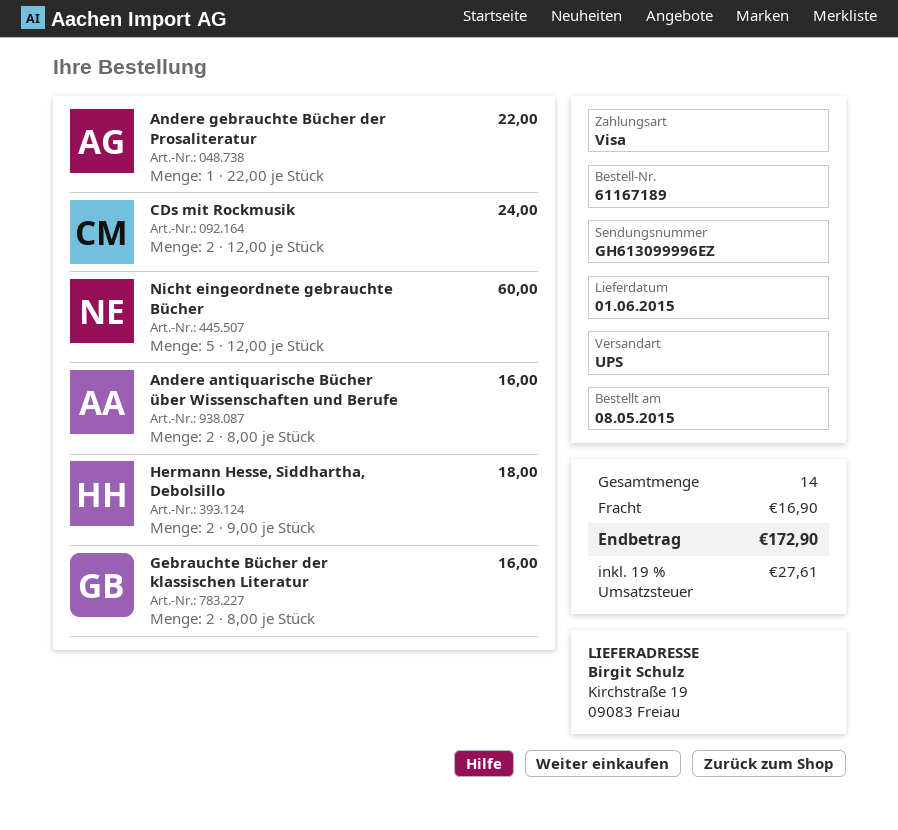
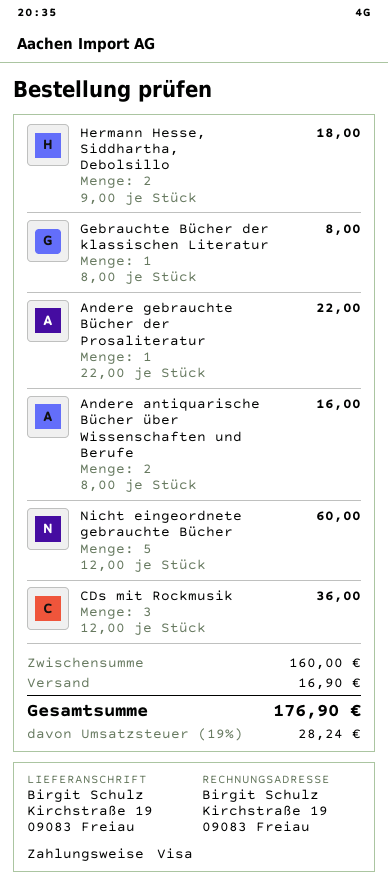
CDs mit Rockmusik: 2 x 12.00 = 24.00 -> 3 x 12.00 = 36.00
Gebrauchte Bücher der klassischen Literatur: 2 x 8.00 = 16.00 -> 1 x 8.00 = 8.00
tax: 19% = 27.61 -> 19% = 28.24
total: 172.90 -> 176.90

